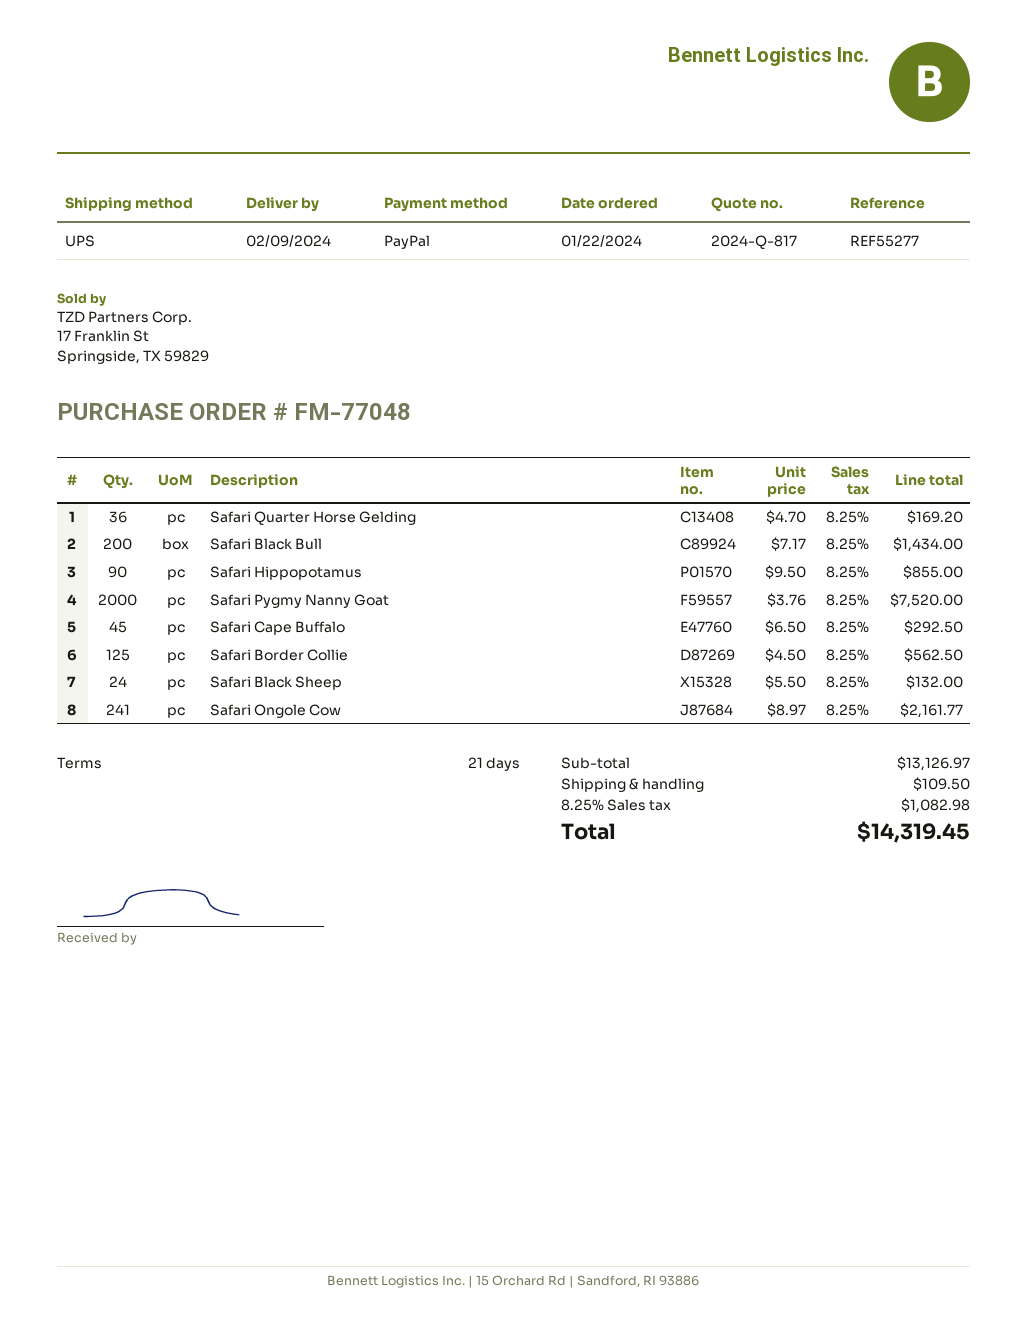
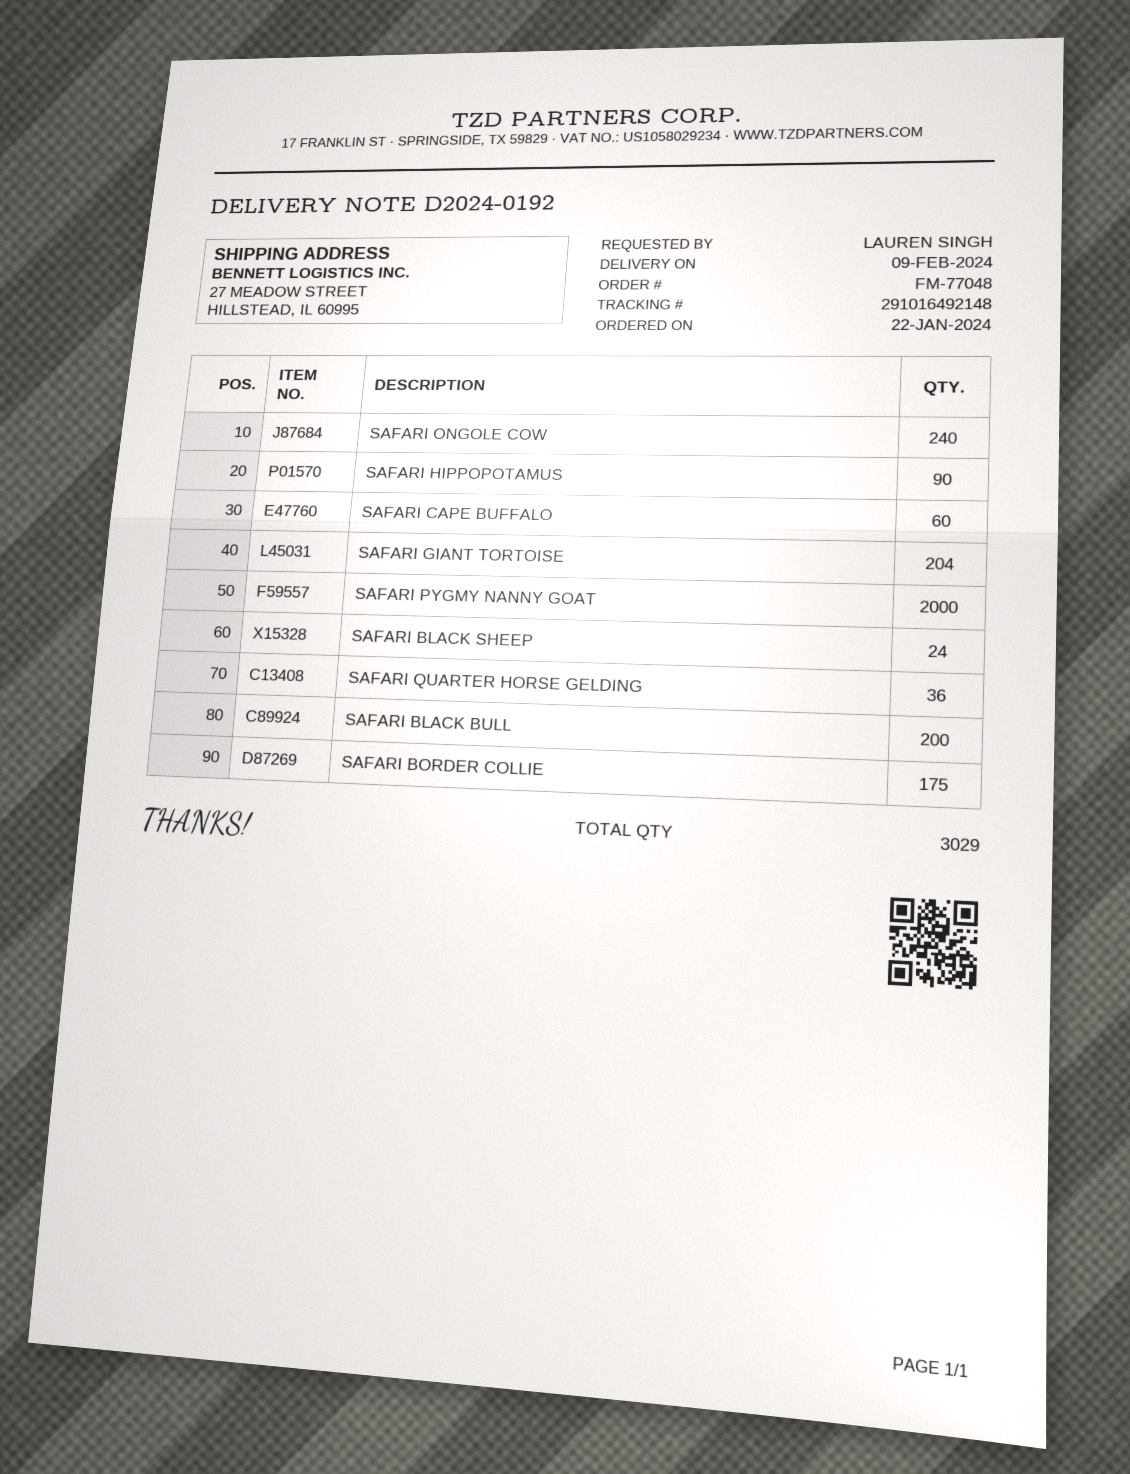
Safari Cape Buffalo: 45 -> 60
Safari Border Collie: 125 -> 175
Safari Ongole Cow: 241 -> 240
SAFARI GIANT TORTOISE: none -> 204

